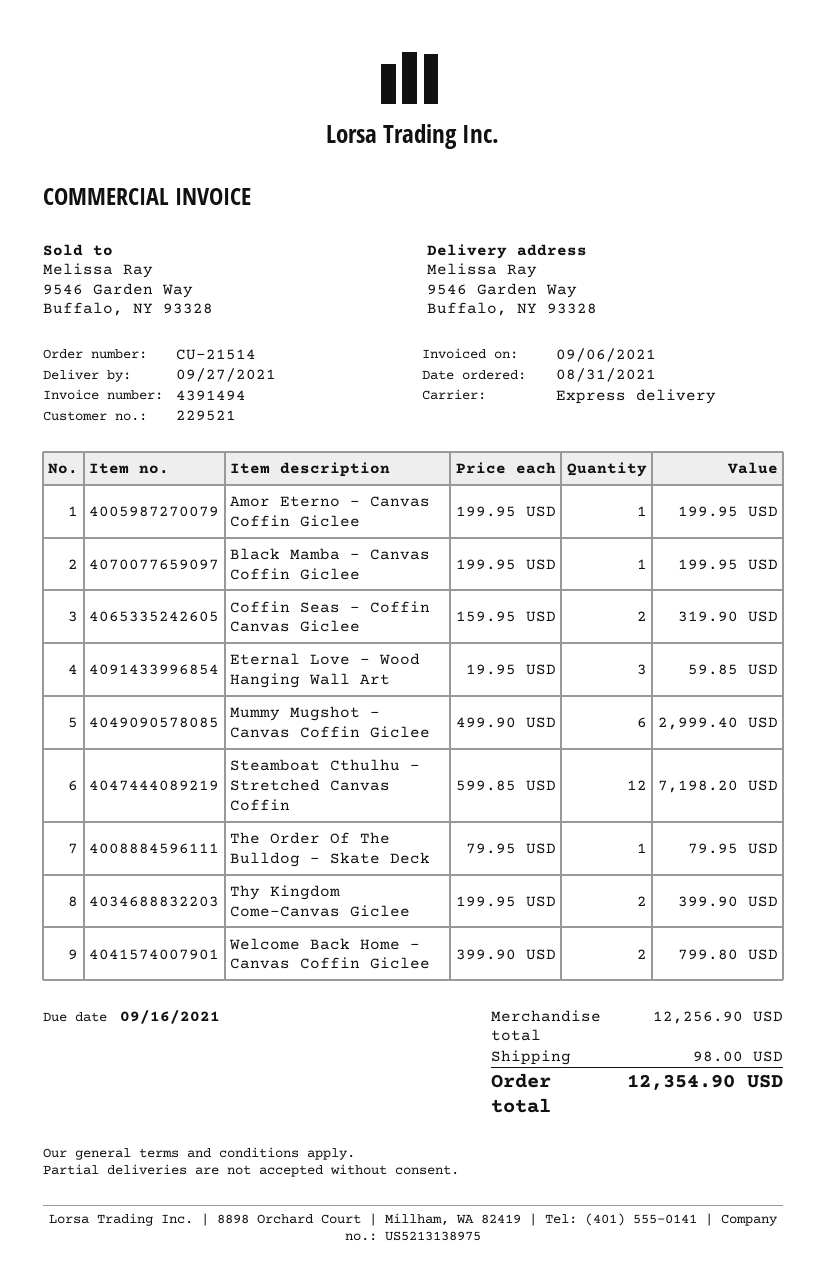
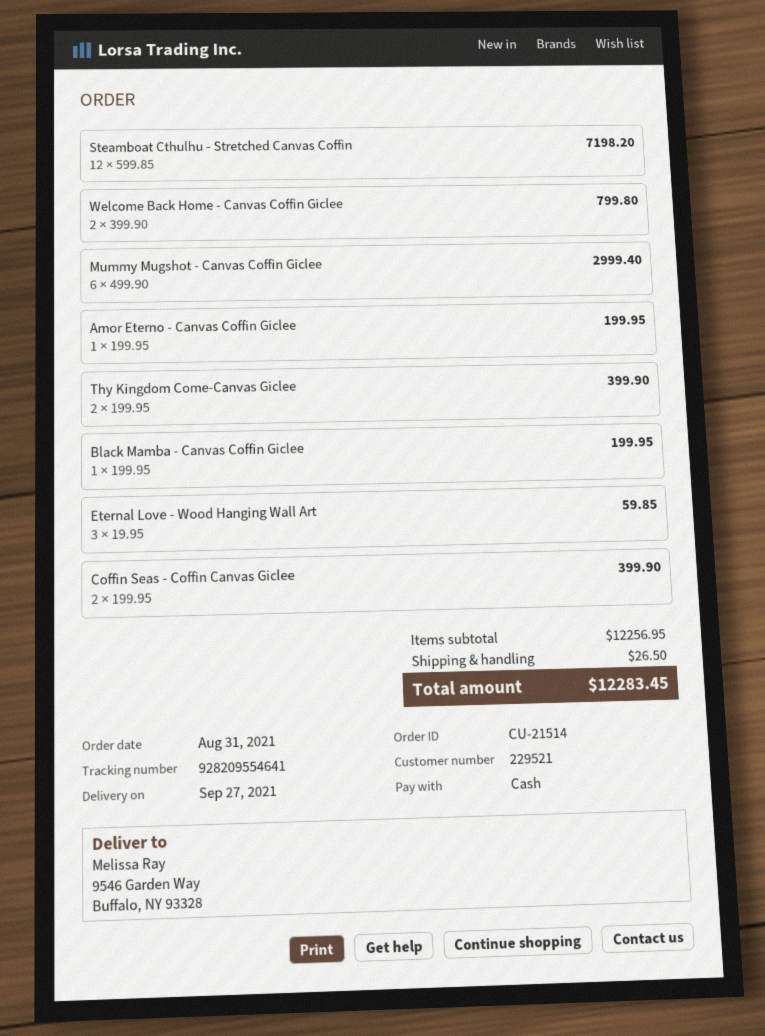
Coffin Seas - Coffin Canvas Giclee: 2 x 159.95 = 319.90 -> 2 x 199.95 = 399.90
The Order Of The Bulldog - Skate Deck: 1 x 79.95 = 79.95 -> none
subtotal: 12256.90 -> 12256.95
shipping: 98.00 -> 26.50
total: 12354.90 -> 12283.45

